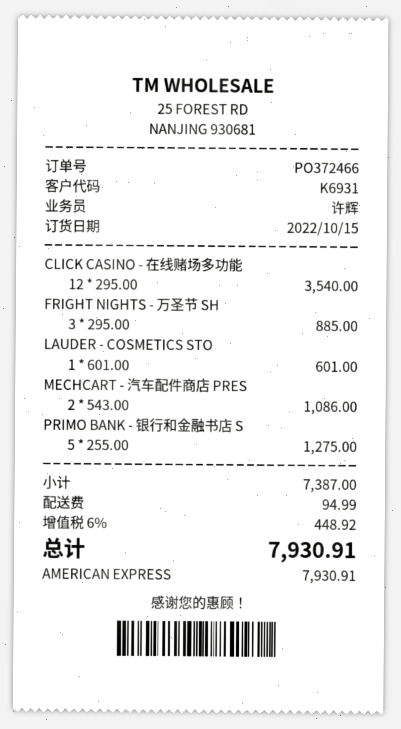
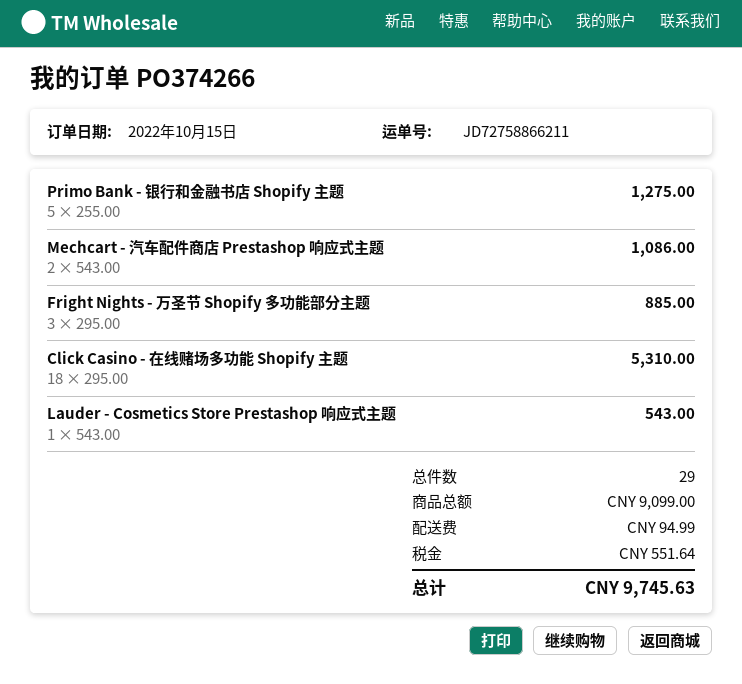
order number: PO372466 -> PO374266
CLICK CASINO - 在线赌场多功能: 12 x 295.00 = 3540.00 -> 18 x 295.00 = 5310.00
LAUDER - COSMETICS STO: 1 x 601.00 = 601.00 -> 1 x 543.00 = 543.00
subtotal: 7387.00 -> 9099.00
tax: 448.92 -> 551.64
total: 7930.91 -> 9745.63

